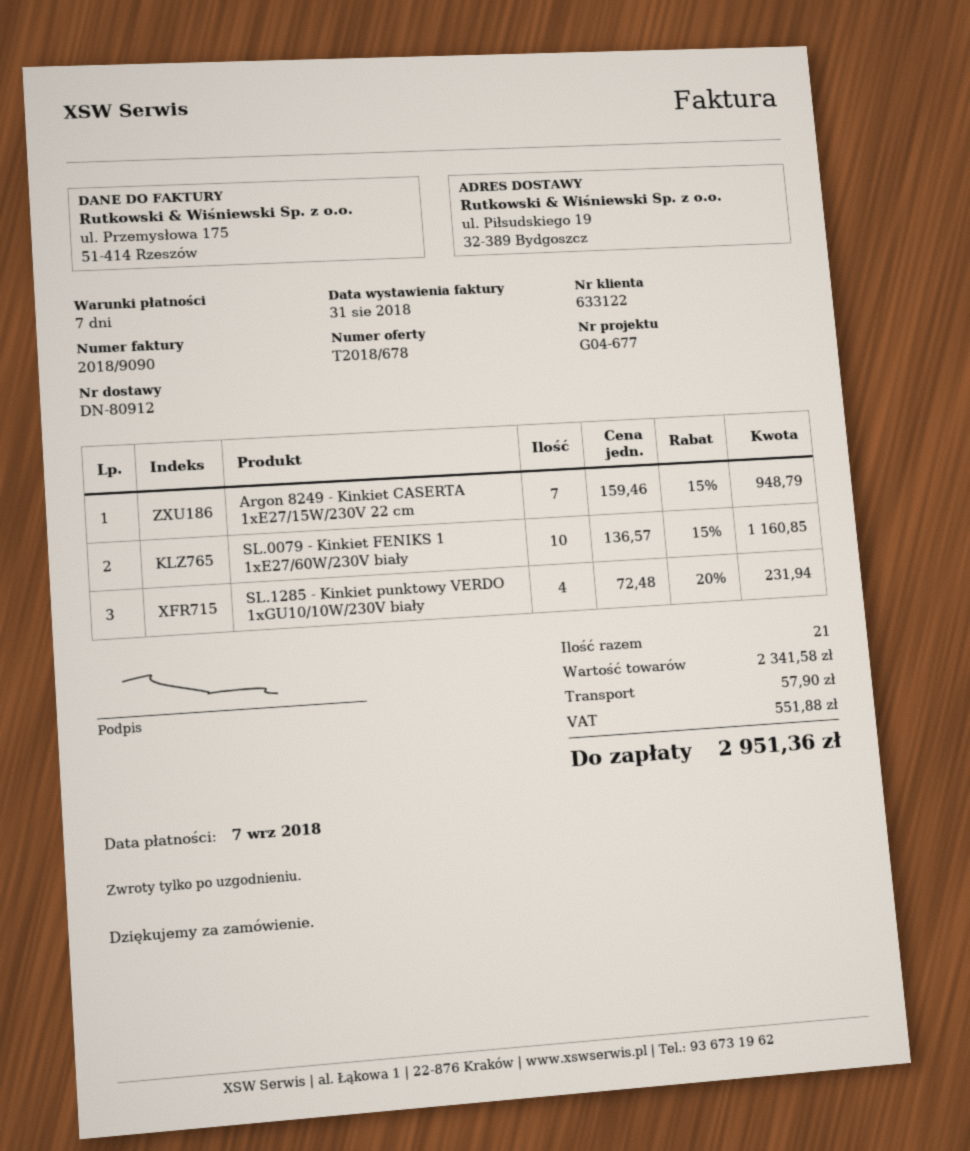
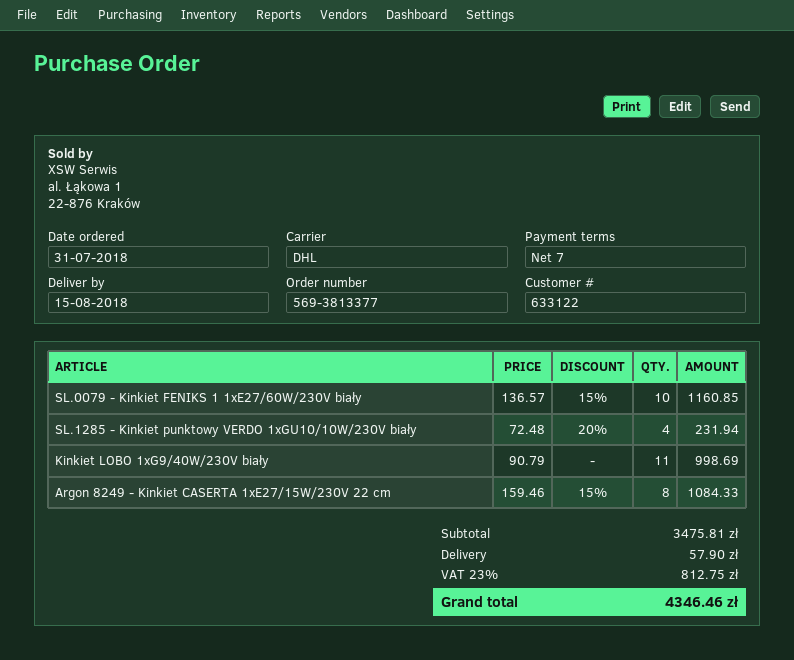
Argon 8249 - Kinkiet CASERTA 1xE27/15W/230V 22 cm: 7 x 159.46 - 15% = 948.79 -> 8 x 159.46 - 15% = 1084.33
Kinkiet LOBO 1xG9/40W/230V biały: none -> 11 x 90.79 = 998.69
subtotal: 2341.58 -> 3475.81
tax: 551.88 -> 812.75
total: 2951.36 -> 4346.46

